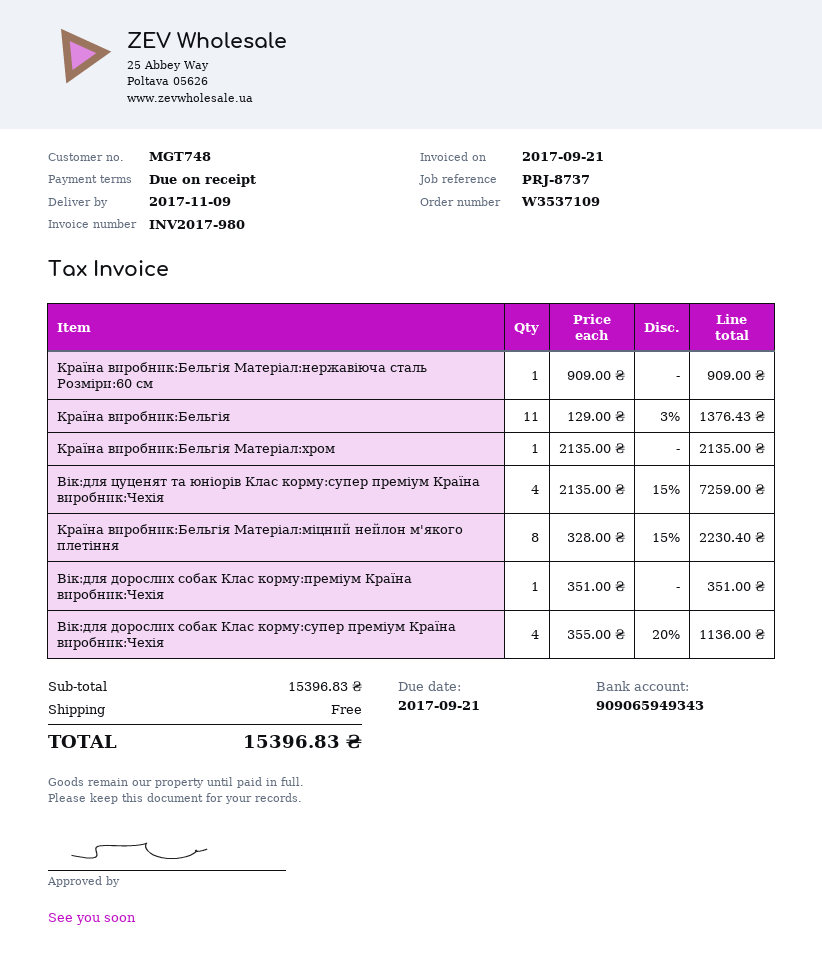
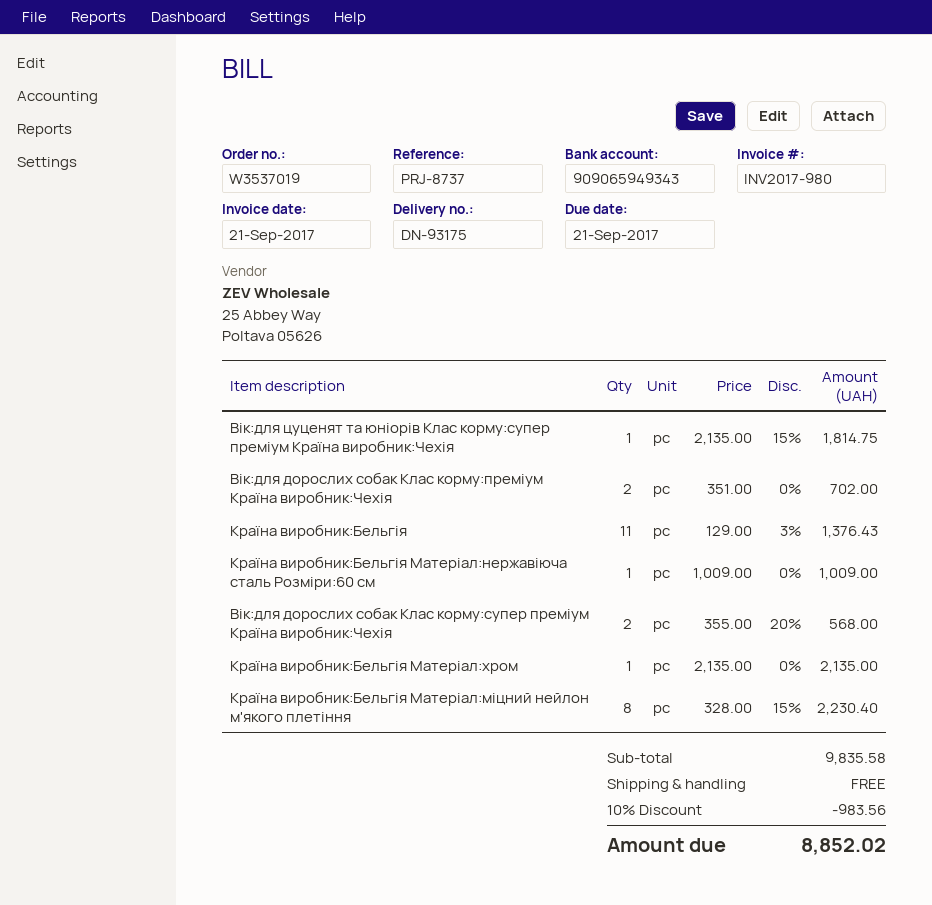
order number: W3537109 -> W3537019
Країна виробник:Бельгія Матеріал:нержавіюча сталь Розміри:60 см: 1 x 909.00 = 909.00 -> 1 x 1009.00 = 1009.00
Вік:для цуценят та юніорів Клас корму:супер преміум Країна виробник:Чехія: 4 x 2135.00 - 15% = 7259.00 -> 1 x 2135.00 - 15% = 1814.75
Вік:для дорослих собак Клас корму:преміум Країна виробник:Чехія: 1 x 351.00 = 351.00 -> 2 x 351.00 = 702.00
Вік:для дорослих собак Клас корму:супер преміум Країна виробник:Чехія: 4 x 355.00 - 20% = 1136.00 -> 2 x 355.00 - 20% = 568.00
subtotal: 15396.83 -> 9835.58
discount: none -> 10% = 983.56
total: 15396.83 -> 8852.02

